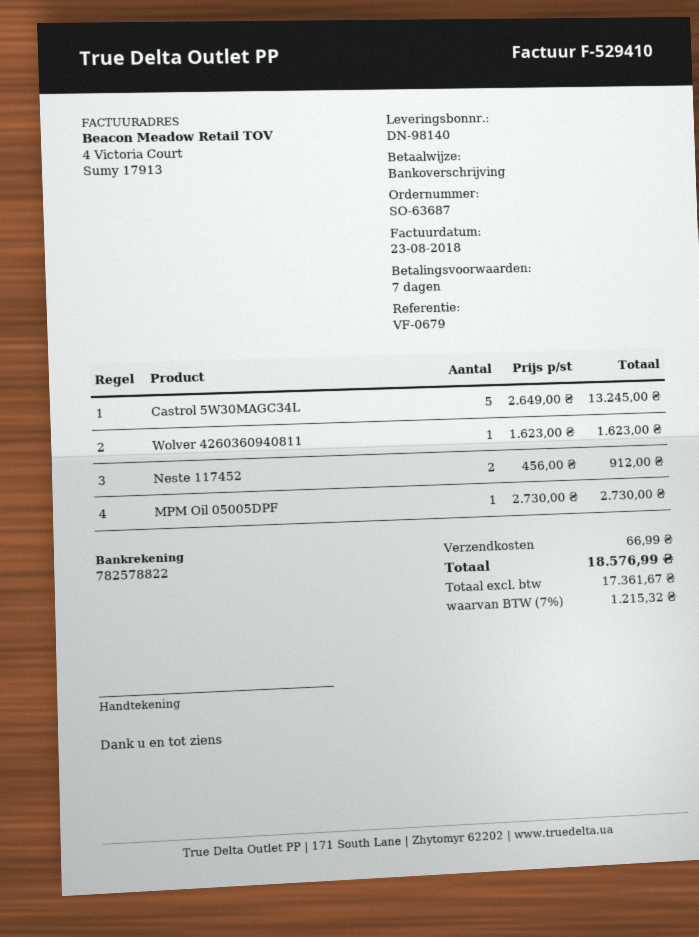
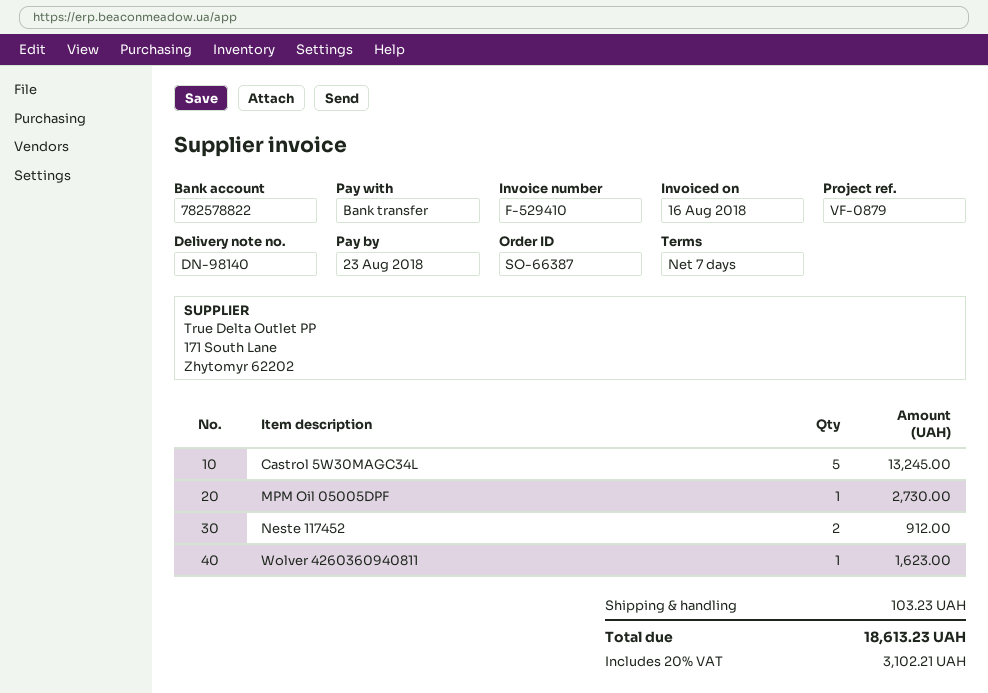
order number: SO-63687 -> SO-66387
invoice date: 2018-08-23 -> 2018-08-16
reference: VF-0679 -> VF-0879
shipping: 66.99 -> 103.23
tax: 7% = 1215.32 -> 20% = 3102.21
total: 18576.99 -> 18613.23

